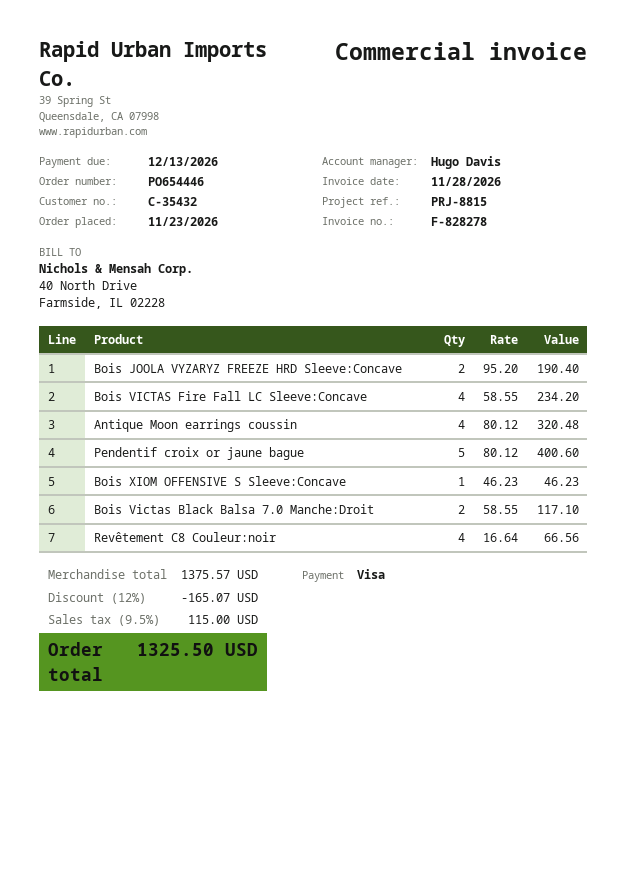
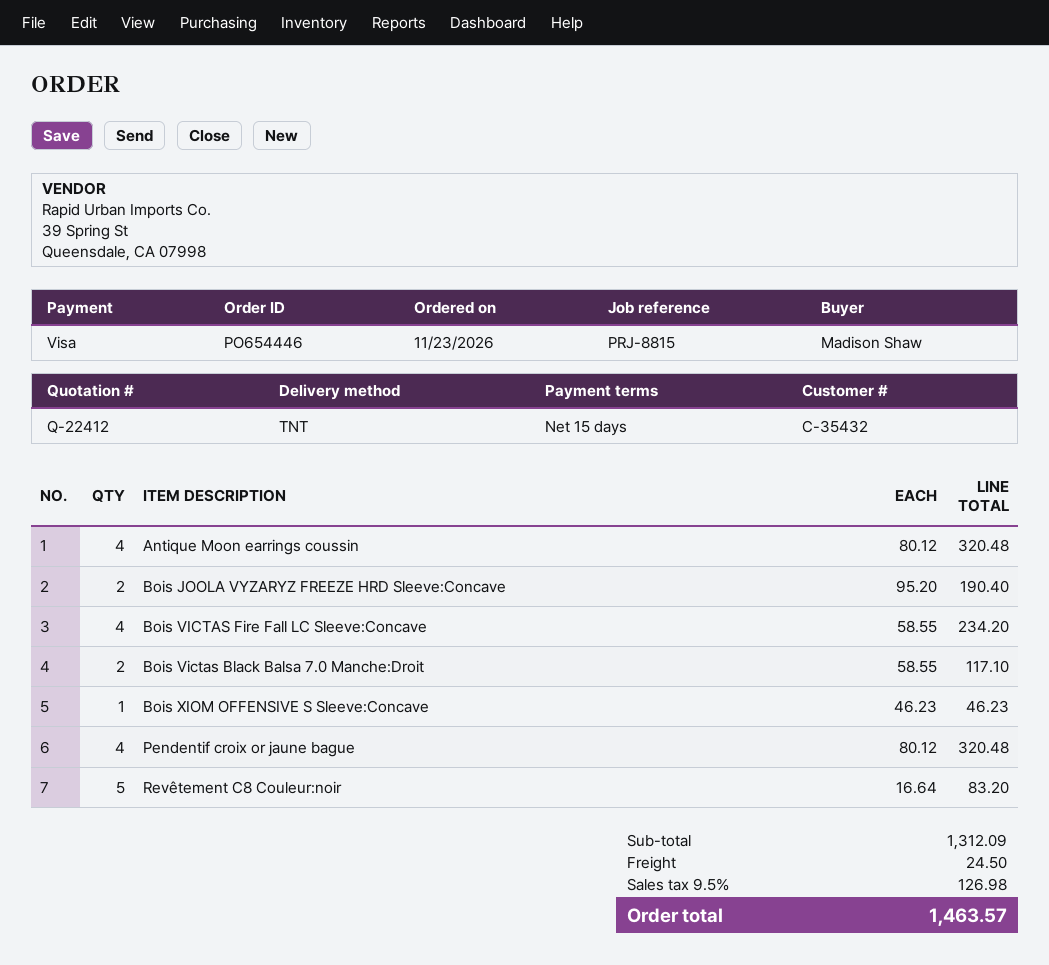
Pendentif croix or jaune bague: 5 x 80.12 = 400.60 -> 4 x 80.12 = 320.48
Revêtement C8 Couleur:noir: 4 x 16.64 = 66.56 -> 5 x 16.64 = 83.20
subtotal: 1375.57 -> 1312.09
discount: 12% = 165.07 -> none
shipping: none -> 24.50
tax: 9.5% = 115.00 -> 9.5% = 126.98
total: 1325.50 -> 1463.57

